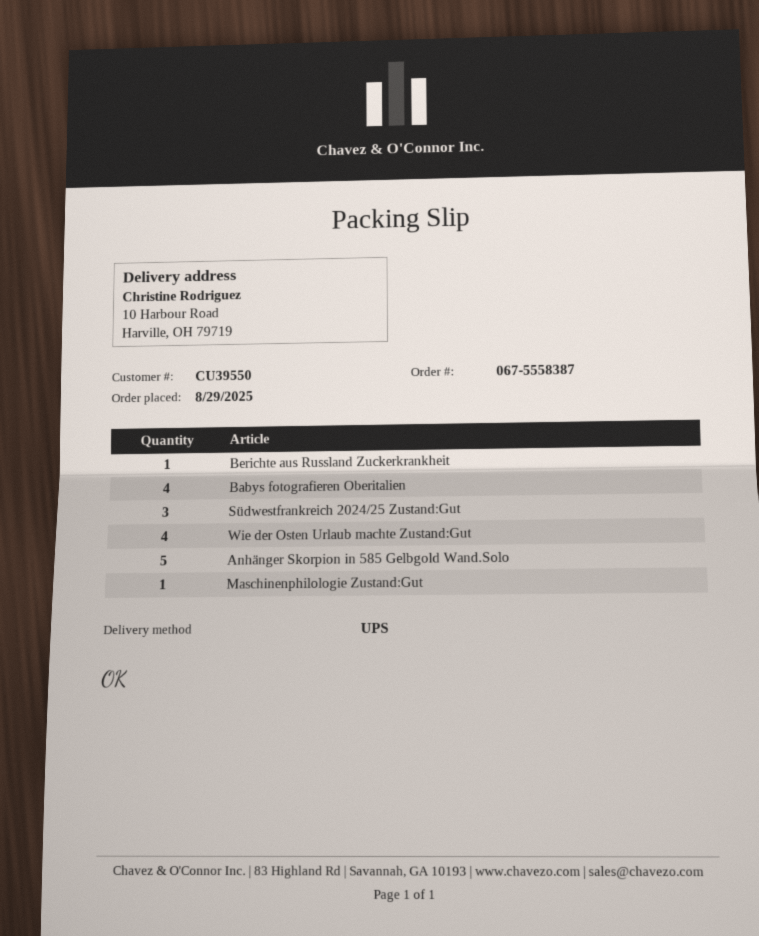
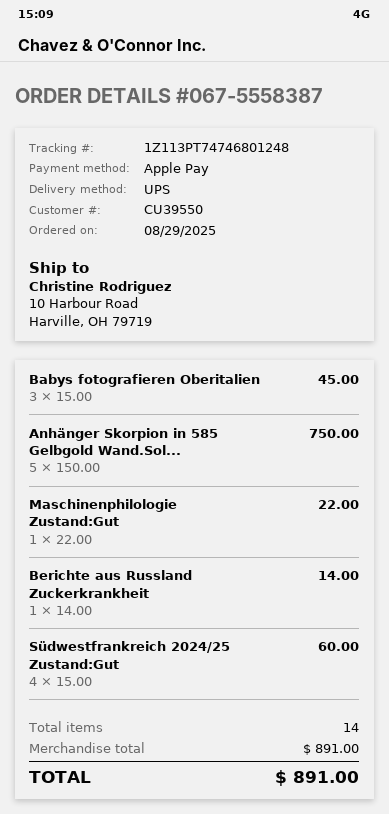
Babys fotografieren Oberitalien: 4 -> 3
Südwestfrankreich 2024/25 Zustand:Gut: 3 -> 4
Wie der Osten Urlaub machte Zustand:Gut: 4 -> none

